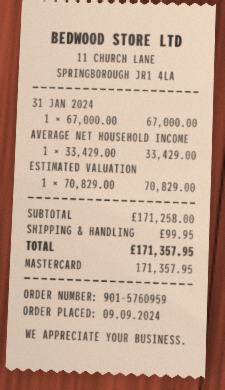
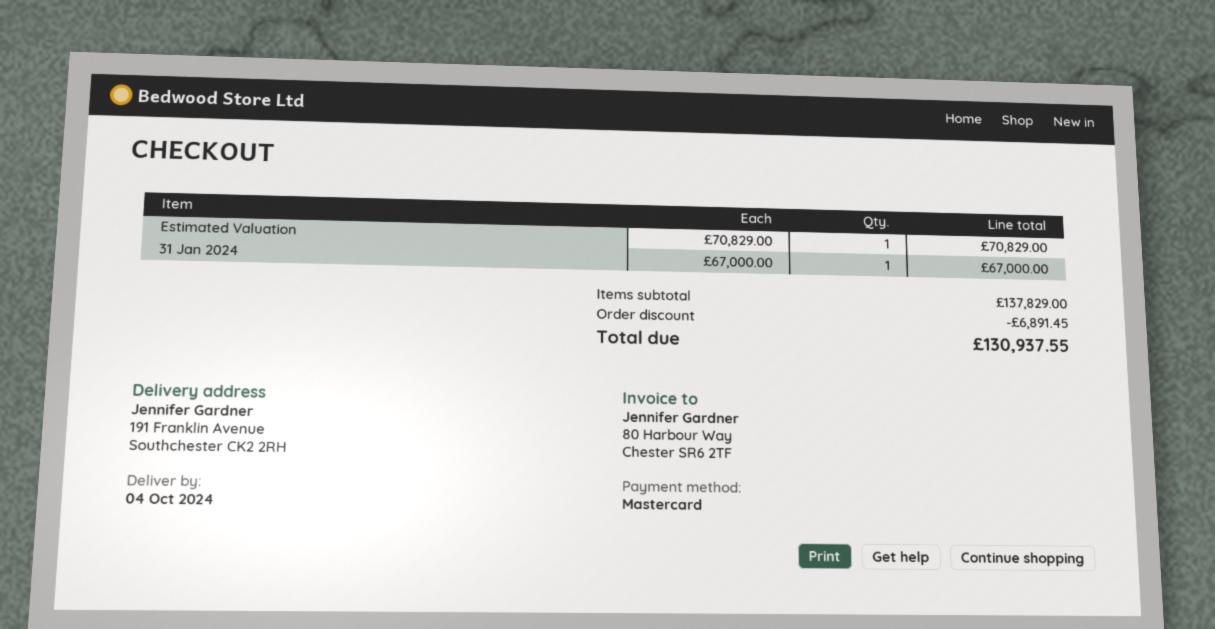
AVERAGE NET HOUSEHOLD INCOME: 1 x 33429.00 = 33429.00 -> none
subtotal: 171258.00 -> 137829.00
discount: none -> 6891.45
shipping: 99.95 -> none
total: 171357.95 -> 130937.55

